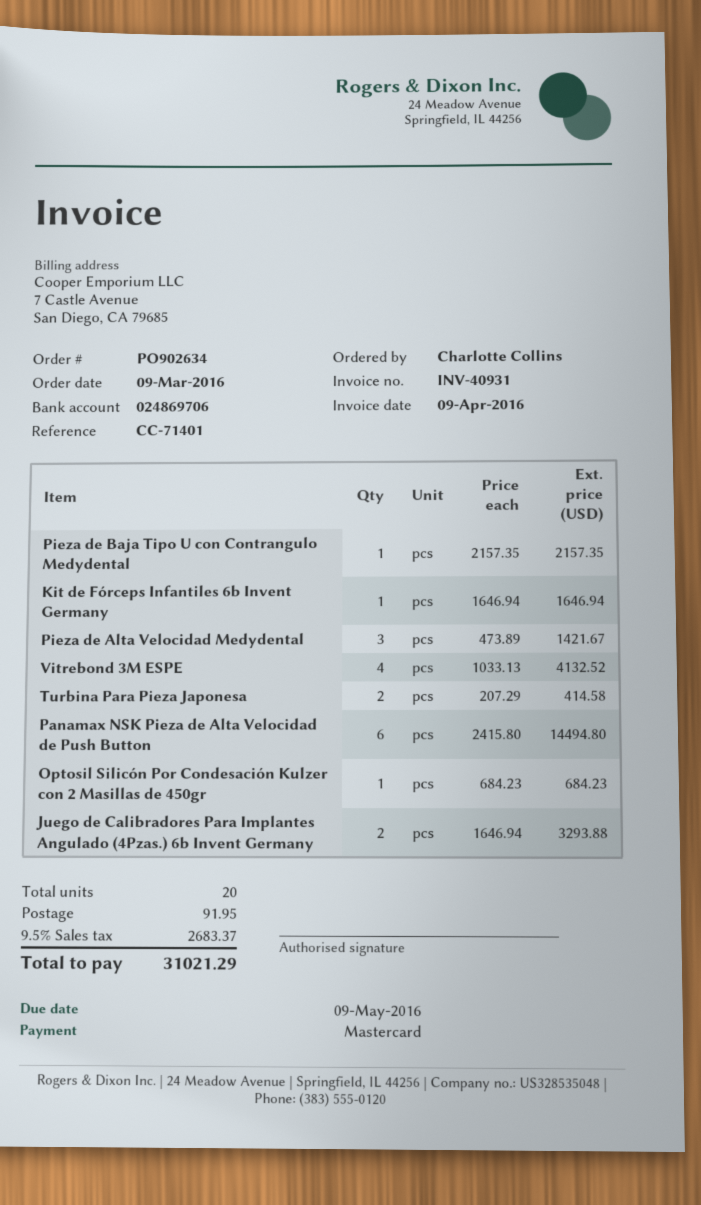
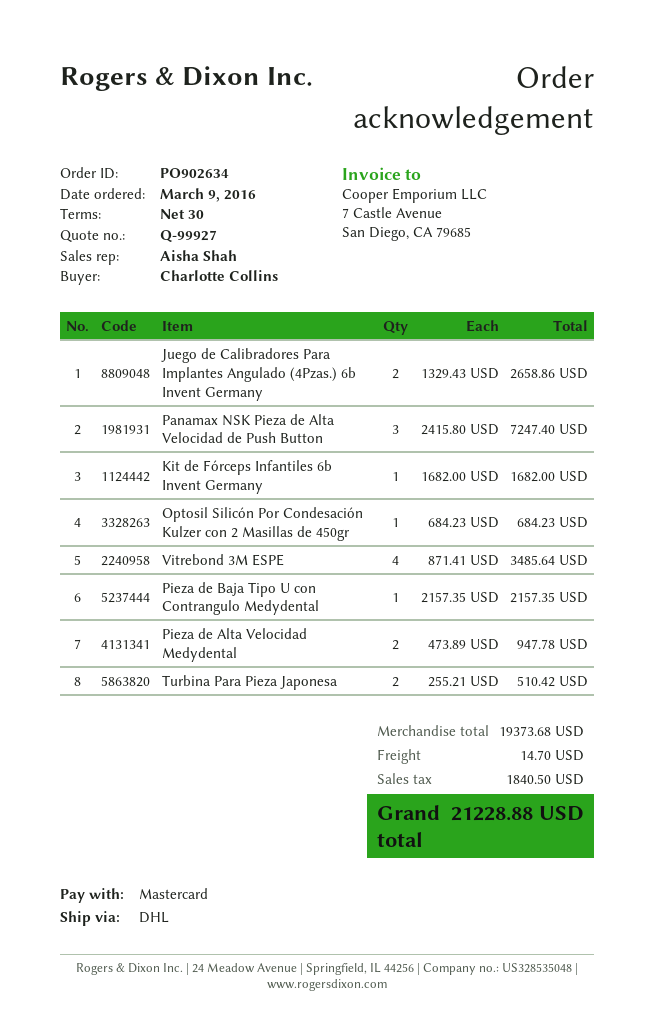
Kit de Fórceps Infantiles 6b Invent Germany: 1 x 1646.94 = 1646.94 -> 1 x 1682.00 = 1682.00
Pieza de Alta Velocidad Medydental: 3 x 473.89 = 1421.67 -> 2 x 473.89 = 947.78
Vitrebond 3M ESPE: 4 x 1033.13 = 4132.52 -> 4 x 871.41 = 3485.64
Turbina Para Pieza Japonesa: 2 x 207.29 = 414.58 -> 2 x 255.21 = 510.42
Panamax NSK Pieza de Alta Velocidad de Push Button: 6 x 2415.80 = 14494.80 -> 3 x 2415.80 = 7247.40
Juego de Calibradores Para Implantes Angulado (4Pzas.) 6b Invent Germany: 2 x 1646.94 = 3293.88 -> 2 x 1329.43 = 2658.86
shipping: 91.95 -> 14.70
tax: 2683.37 -> 1840.50
total: 31021.29 -> 21228.88

